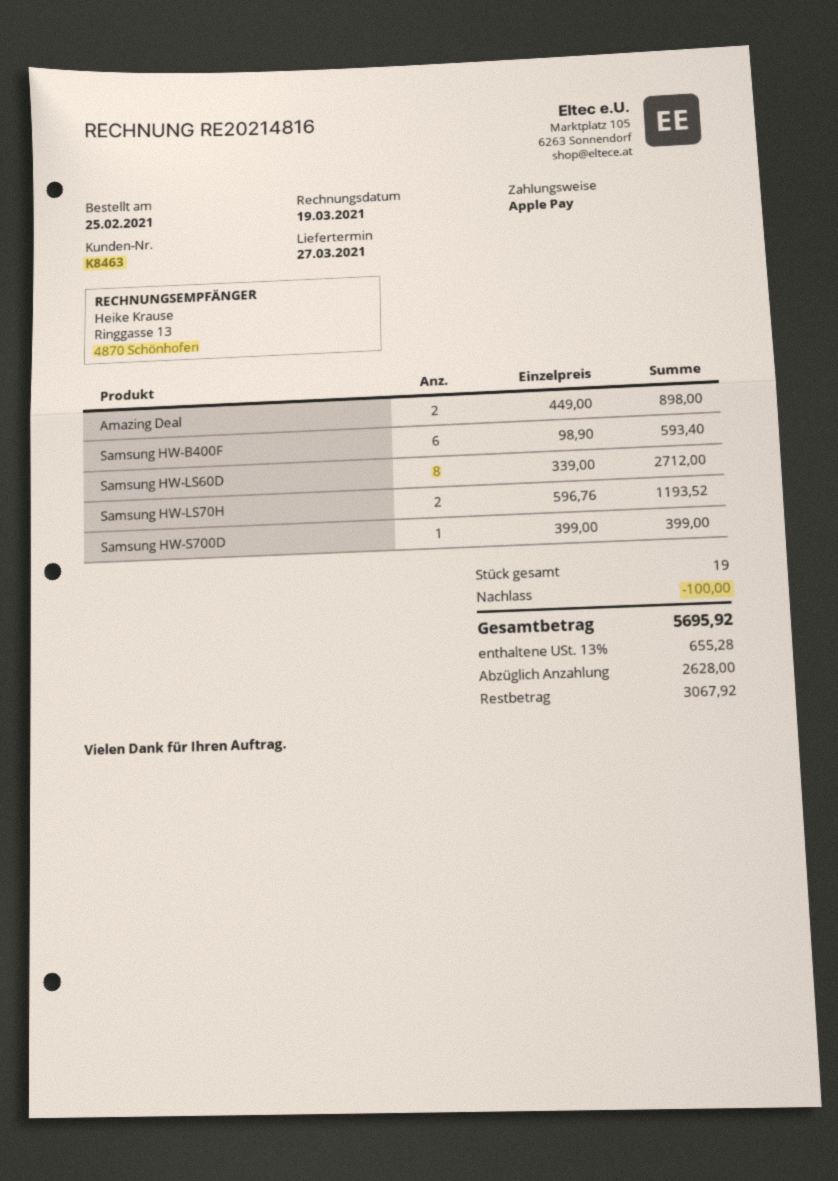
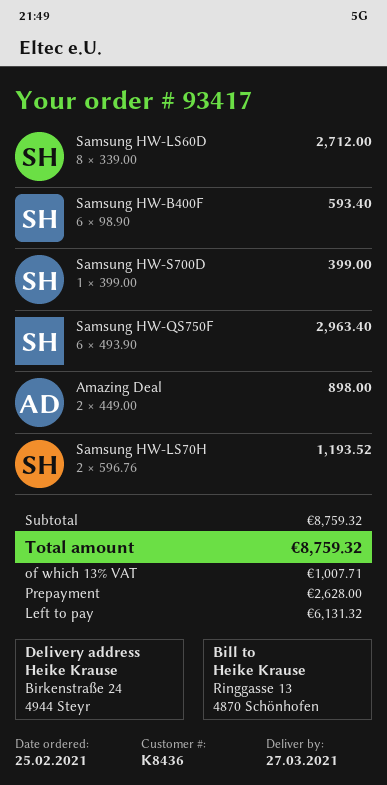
customer number: K8463 -> K8436
Samsung HW-QS750F: none -> 6 x 493.90 = 2963.40
discount: 100.00 -> none
tax: 13% = 655.28 -> 13% = 1007.71
total: 5695.92 -> 8759.32
balance: 3067.92 -> 6131.32

